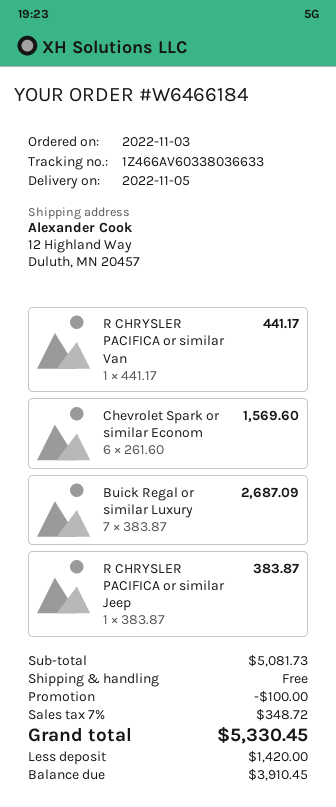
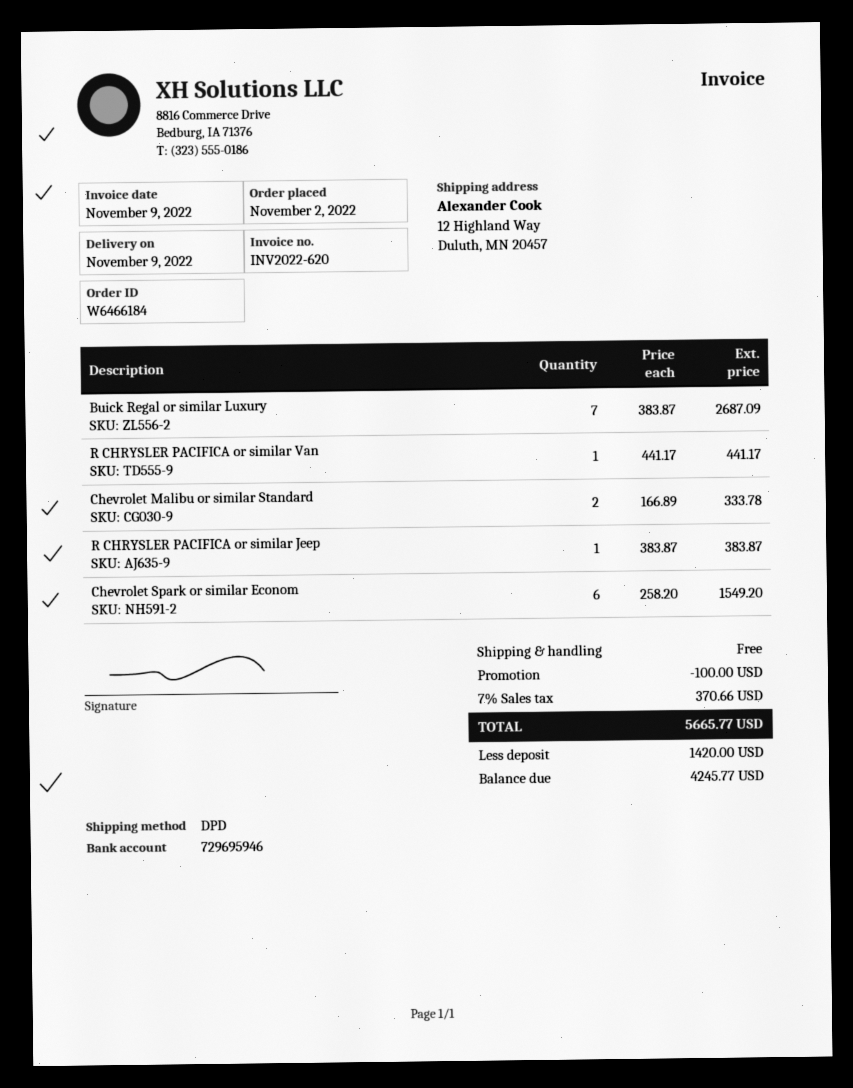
order date: 2022-11-03 -> 2022-11-02
delivery date: 2022-11-05 -> 2022-11-09
Chevrolet Spark or similar Econom: 6 x 261.60 = 1569.60 -> 6 x 258.20 = 1549.20
Chevrolet Malibu or similar Standard: none -> 2 x 166.89 = 333.78
tax: 7% = 348.72 -> 7% = 370.66
total: 5330.45 -> 5665.77
balance: 3910.45 -> 4245.77

